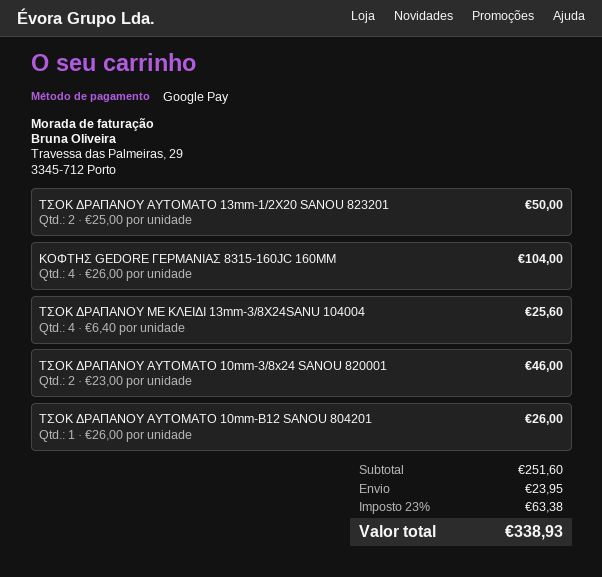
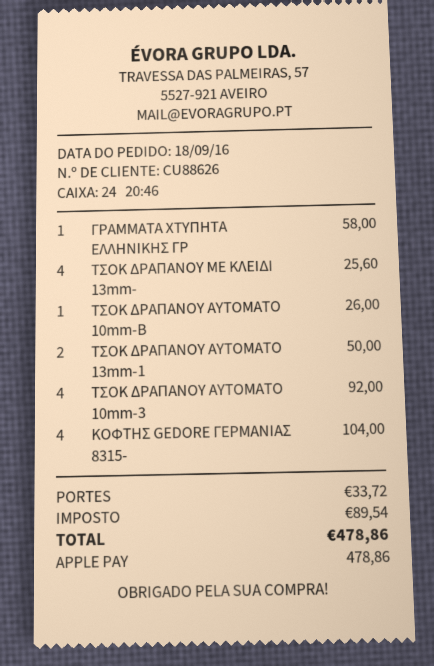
payment method: Google Pay -> Apple Pay
ΤΣΟΚ ΔΡΑΠΑΝΟΥ ΑΥΤΟΜΑΤΟ 10mm-3/8x24 SANOU 820001: 2 for 46.00 -> 4 for 92.00
ΓΡΑΜΜΑΤΑ ΧΤΥΠΗΤΑ ΕΛΛΗΝΙΚΗΣ ΓΡ: none -> 1 for 58.00
shipping: 23.95 -> 33.72
tax: 63.38 -> 89.54
total: 338.93 -> 478.86

